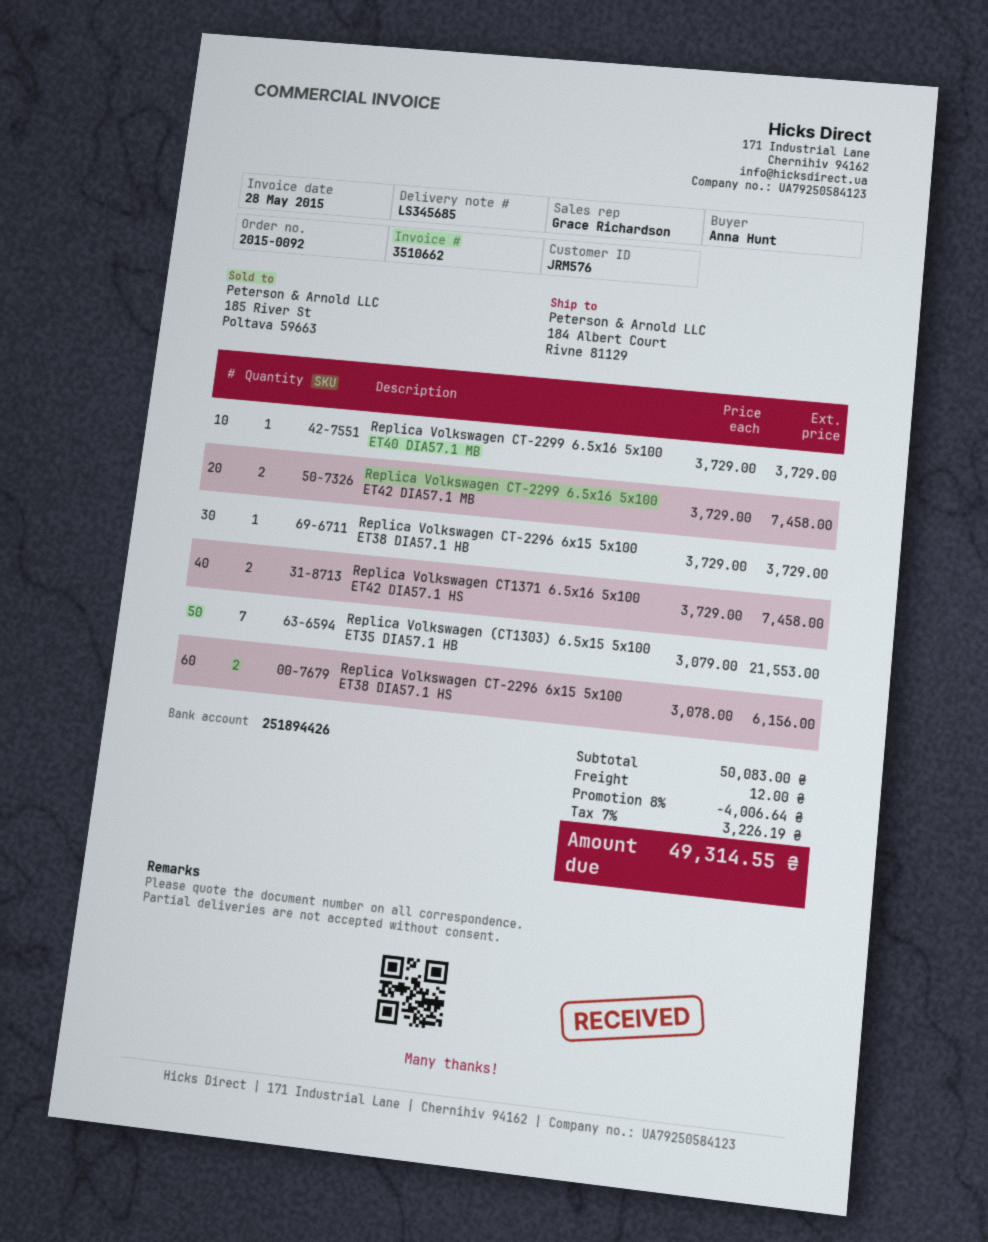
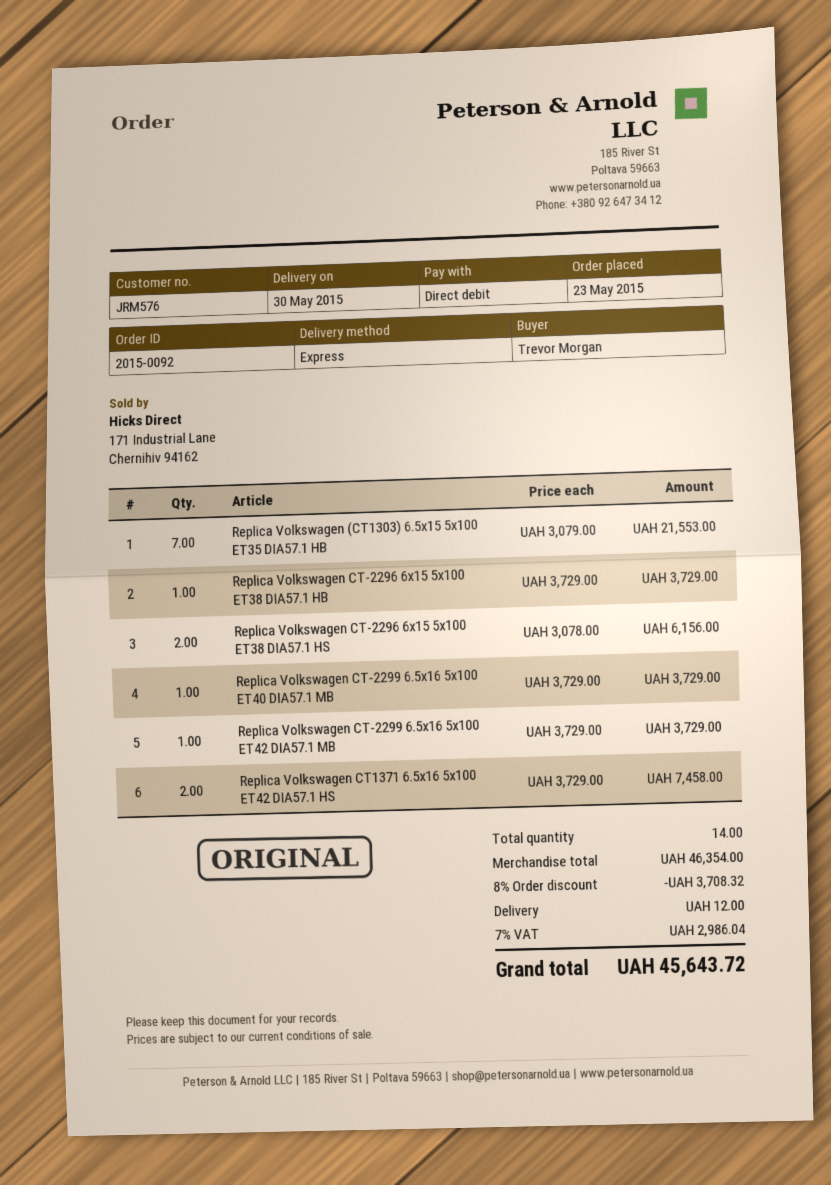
ordered by: Anna Hunt -> Trevor Morgan
Replica Volkswagen CT-2299 6.5x16 5x100 ET42 DIA57.1 MB: 2 x 3729.00 = 7458.00 -> 1 x 3729.00 = 3729.00
subtotal: 50083.00 -> 46354.00
discount: 8% = 4006.64 -> 8% = 3708.32
tax: 7% = 3226.19 -> 7% = 2986.04
total: 49314.55 -> 45643.72

